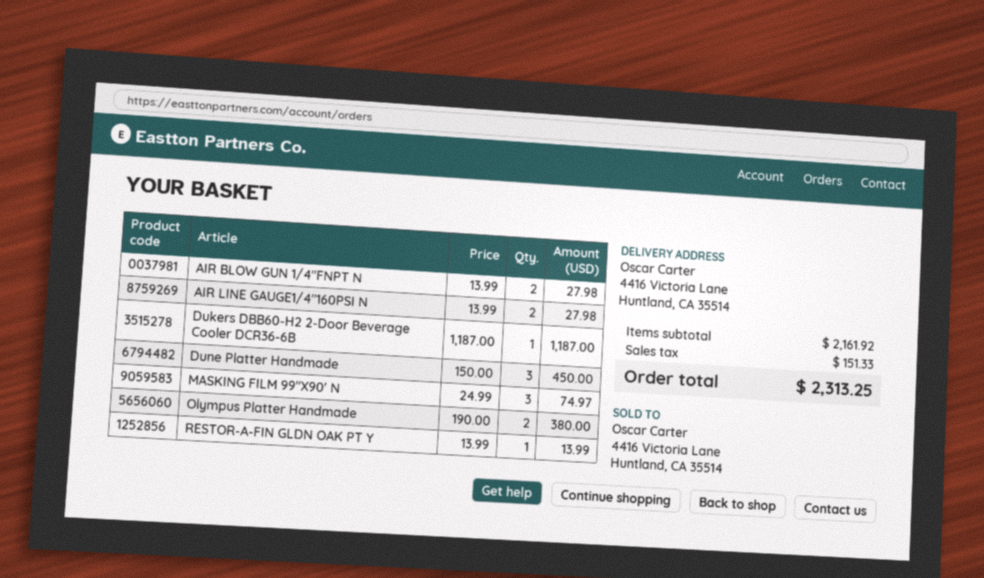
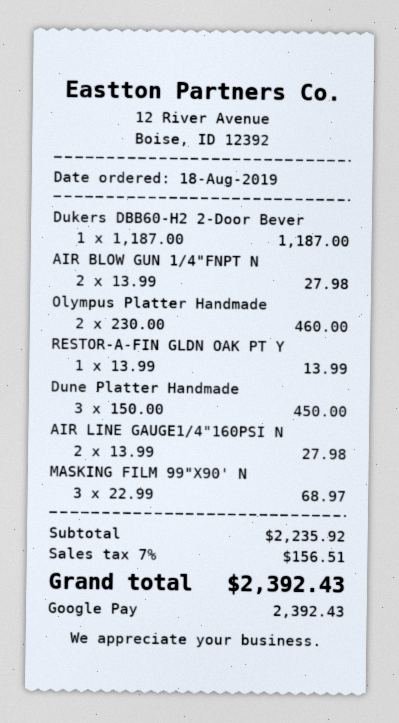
MASKING FILM 99"X90' N: 3 x 24.99 = 74.97 -> 3 x 22.99 = 68.97
Olympus Platter Handmade: 2 x 190.00 = 380.00 -> 2 x 230.00 = 460.00
subtotal: 2161.92 -> 2235.92
tax: 151.33 -> 156.51
total: 2313.25 -> 2392.43

